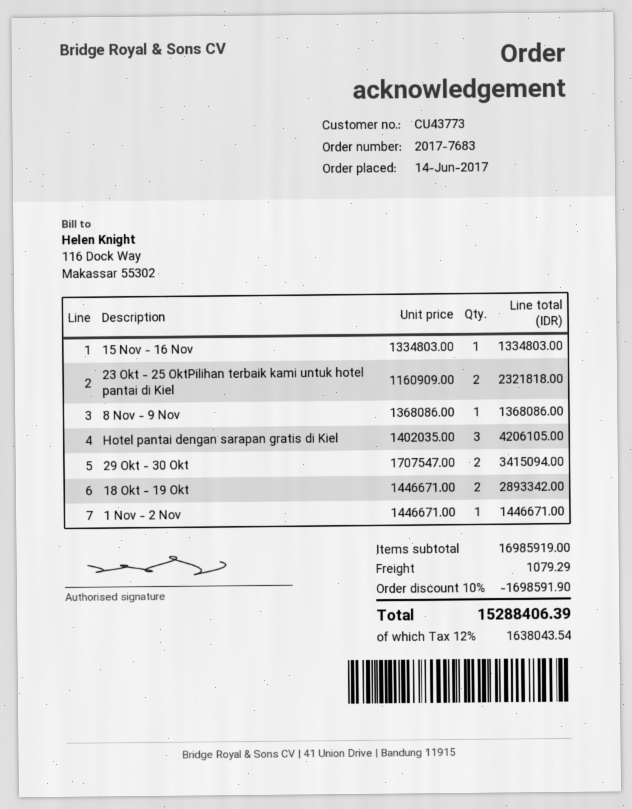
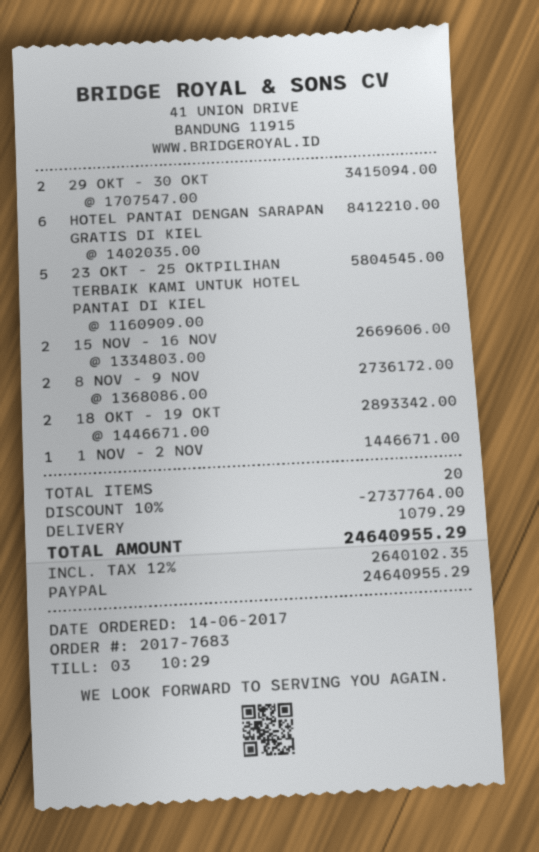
15 Nov - 16 Nov: 1 x 1334803.00 = 1334803.00 -> 2 x 1334803.00 = 2669606.00
23 Okt - 25 OktPilihan terbaik kami untuk hotel pantai di Kiel: 2 x 1160909.00 = 2321818.00 -> 5 x 1160909.00 = 5804545.00
8 Nov - 9 Nov: 1 x 1368086.00 = 1368086.00 -> 2 x 1368086.00 = 2736172.00
Hotel pantai dengan sarapan gratis di Kiel: 3 x 1402035.00 = 4206105.00 -> 6 x 1402035.00 = 8412210.00
discount: 10% = 1698591.90 -> 10% = 2737764.00
tax: 12% = 1638043.54 -> 12% = 2640102.35
total: 15288406.39 -> 24640955.29

